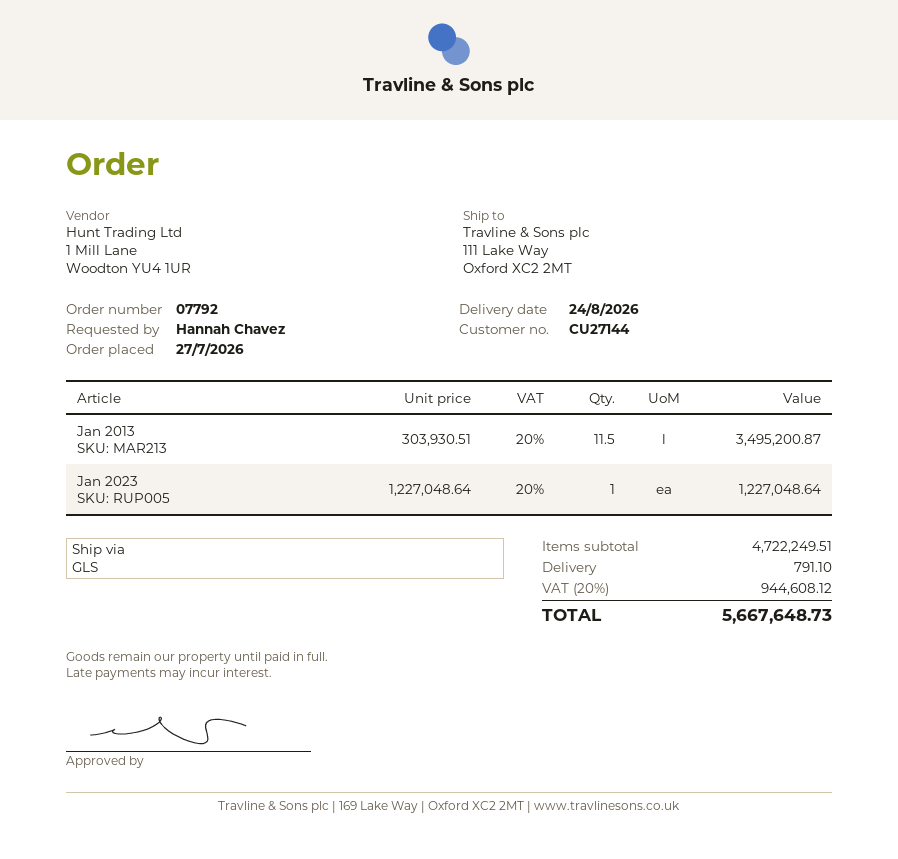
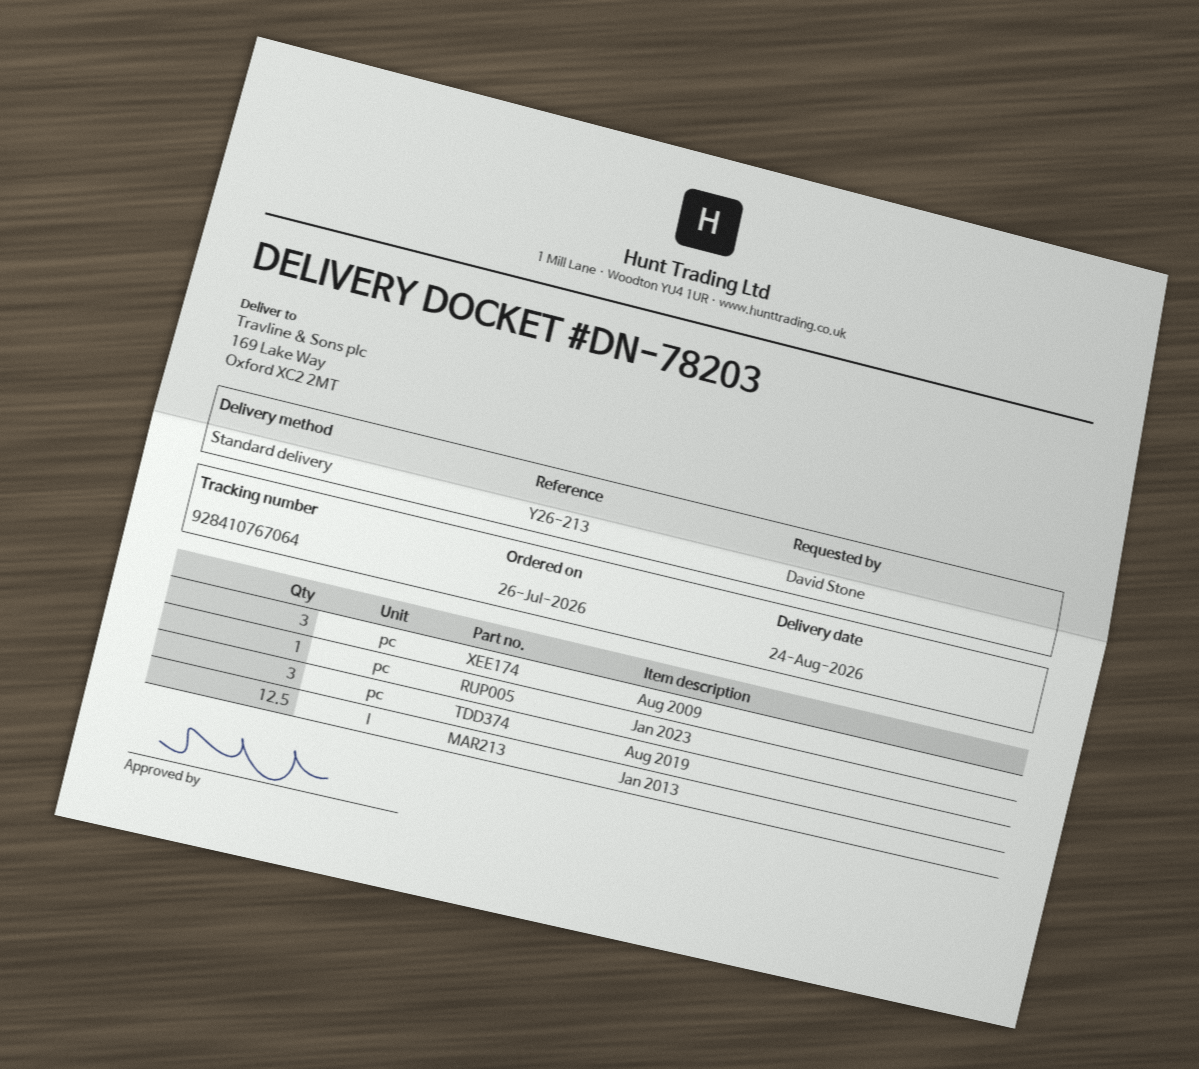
order date: 2026-07-27 -> 2026-07-26
ordered by: Hannah Chavez -> David Stone
shipping method: GLS -> standard
ship to: 111 Lake Way, Oxford XC2 2MT -> 169 Lake Way, Oxford XC2 2MT
Jan 2013: 11.5 -> 12.5
Aug 2009: none -> 3
Aug 2019: none -> 3

